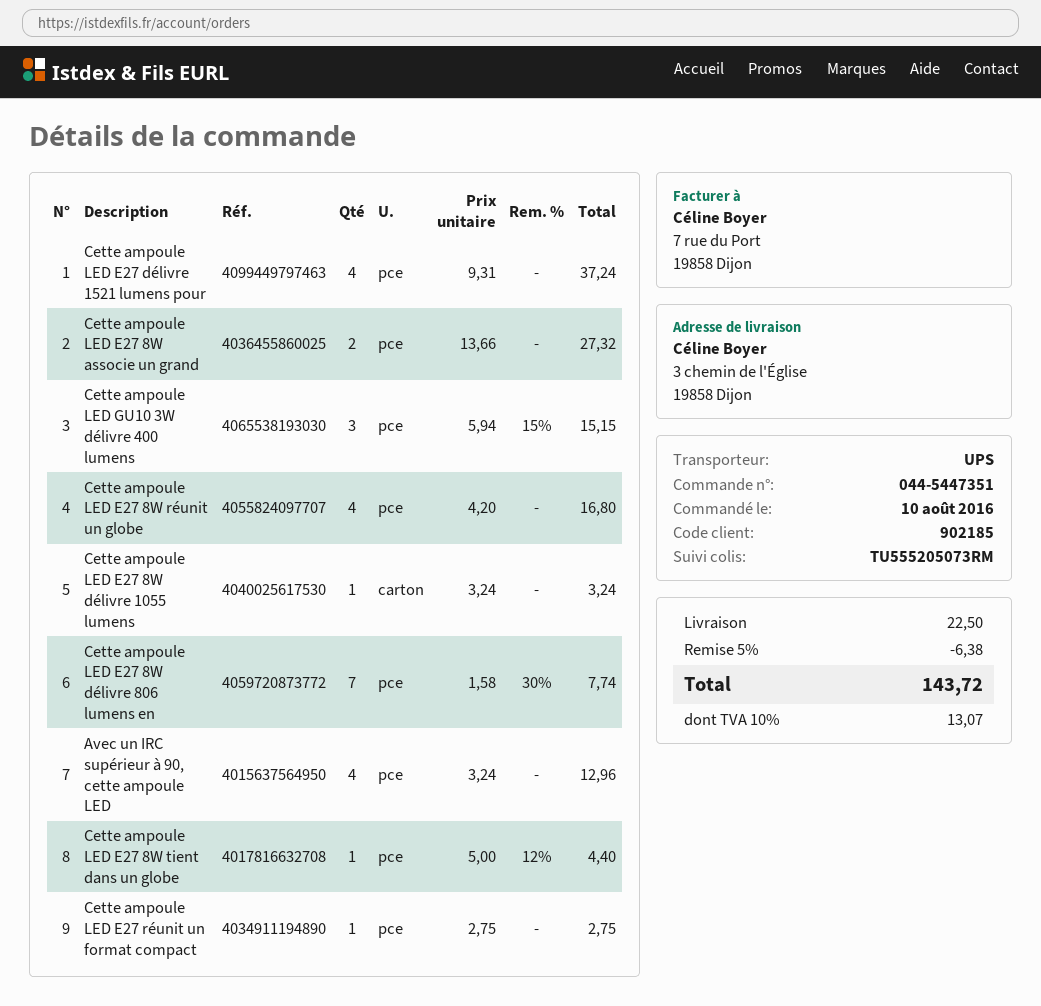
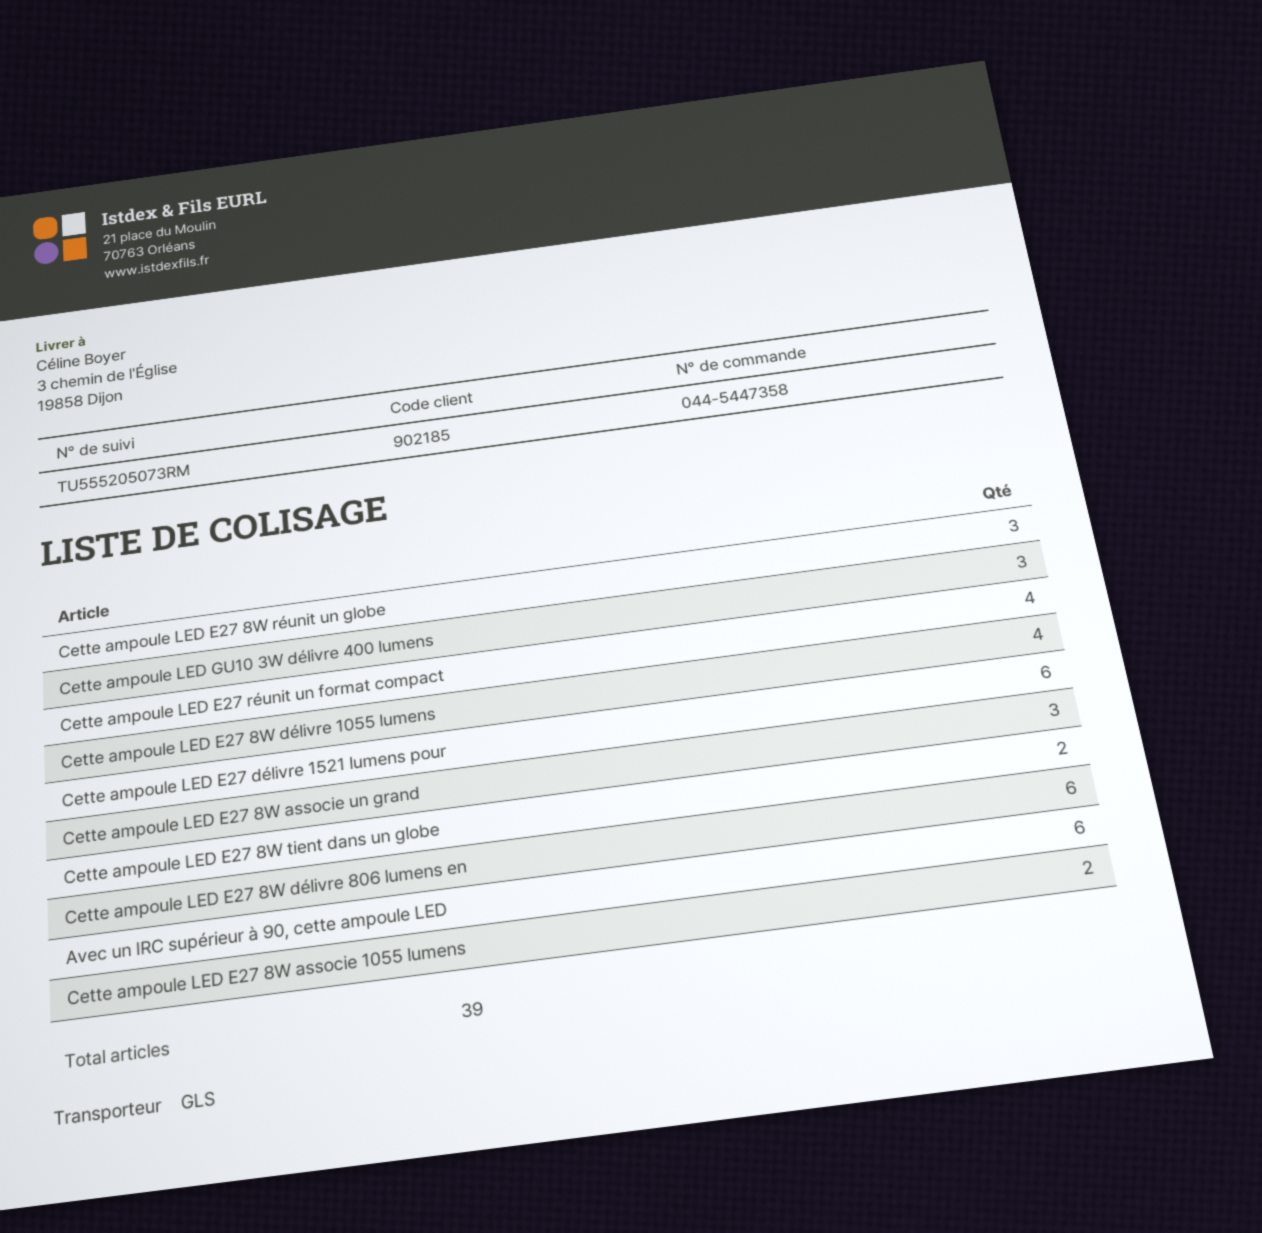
order number: 044-5447351 -> 044-5447358
shipping method: UPS -> GLS
Cette ampoule LED E27 délivre 1521 lumens pour: 4 -> 6
Cette ampoule LED E27 8W associe un grand: 2 -> 3
Cette ampoule LED E27 8W réunit un globe: 4 -> 3
Cette ampoule LED E27 8W délivre 1055 lumens: 1 -> 4
Cette ampoule LED E27 8W délivre 806 lumens en: 7 -> 6
Avec un IRC supérieur à 90, cette ampoule LED: 4 -> 6
Cette ampoule LED E27 8W tient dans un globe: 1 -> 2
Cette ampoule LED E27 réunit un format compact: 1 -> 4
Cette ampoule LED E27 8W associe 1055 lumens: none -> 2

